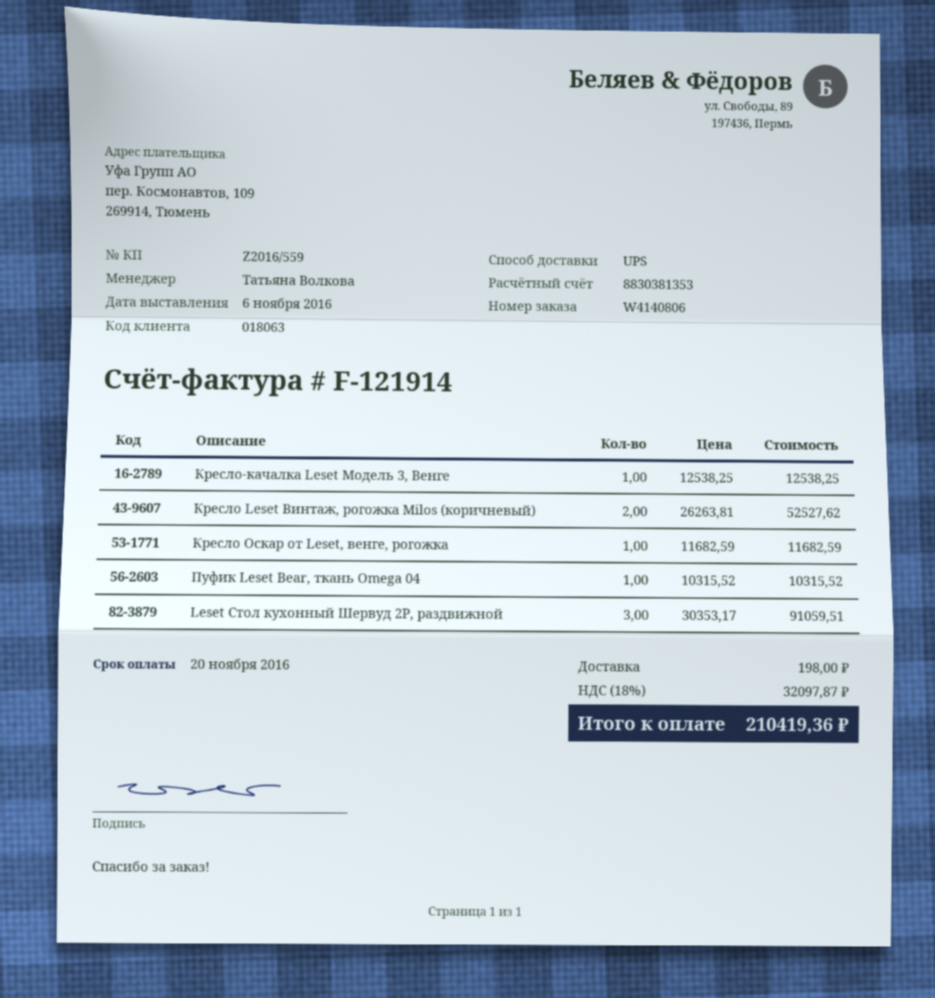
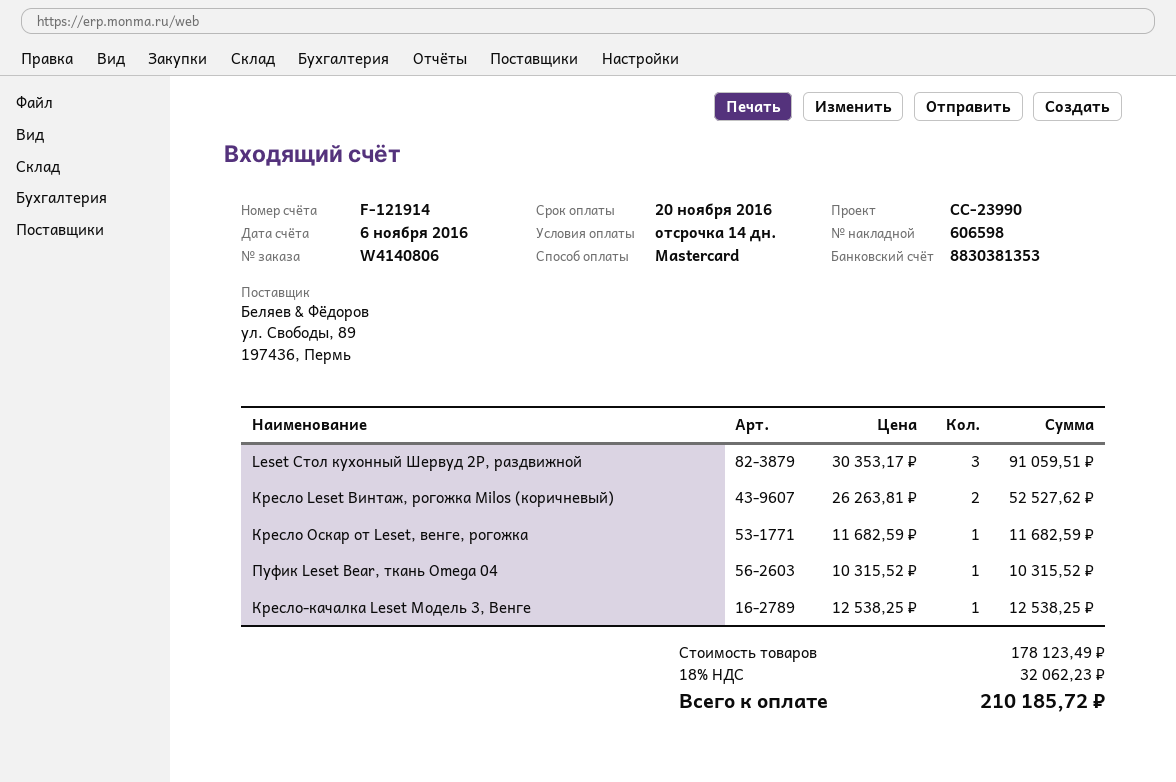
shipping: 198.00 -> none
tax: 18% = 32097.87 -> 18% = 32062.23
total: 210419.36 -> 210185.72

